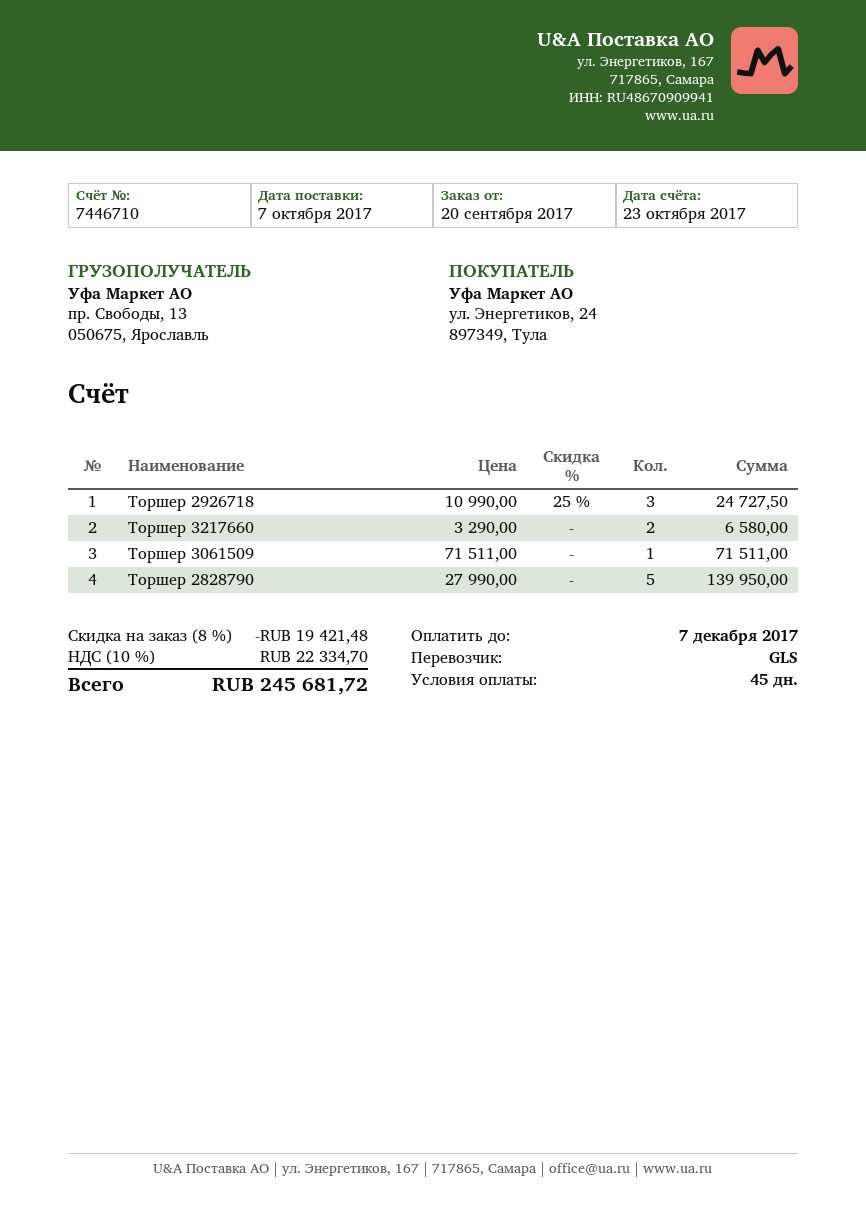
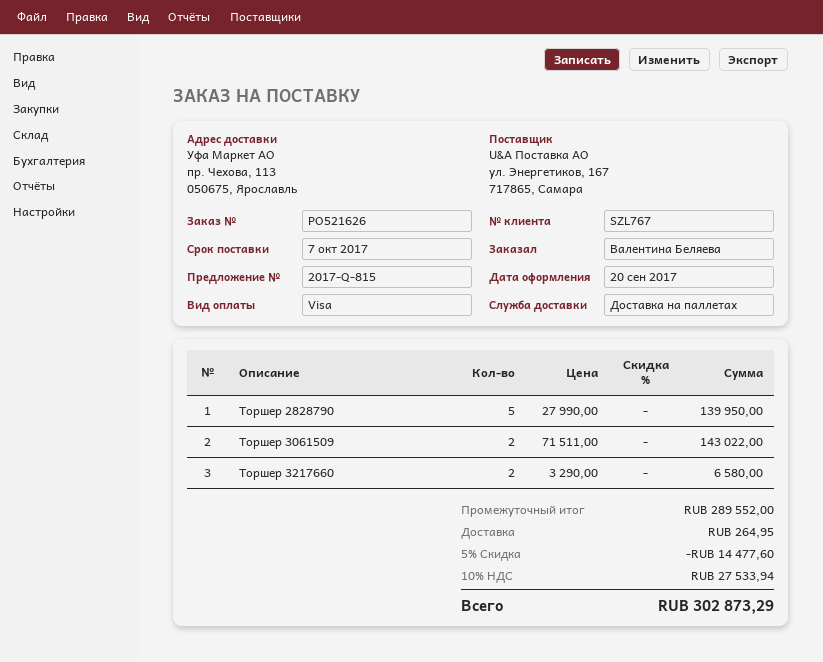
shipping method: GLS -> pallet freight
ship to: пр. Свободы, 13, 050675, Ярославль -> пр. Чехова, 113, 050675, Ярославль
Торшер 2926718: 3 x 10990.00 - 25% = 24727.50 -> none
Торшер 3061509: 1 x 71511.00 = 71511.00 -> 2 x 71511.00 = 143022.00
discount: 8% = 19421.48 -> 5% = 14477.60
shipping: none -> 264.95
tax: 10% = 22334.70 -> 10% = 27533.94
total: 245681.72 -> 302873.29

